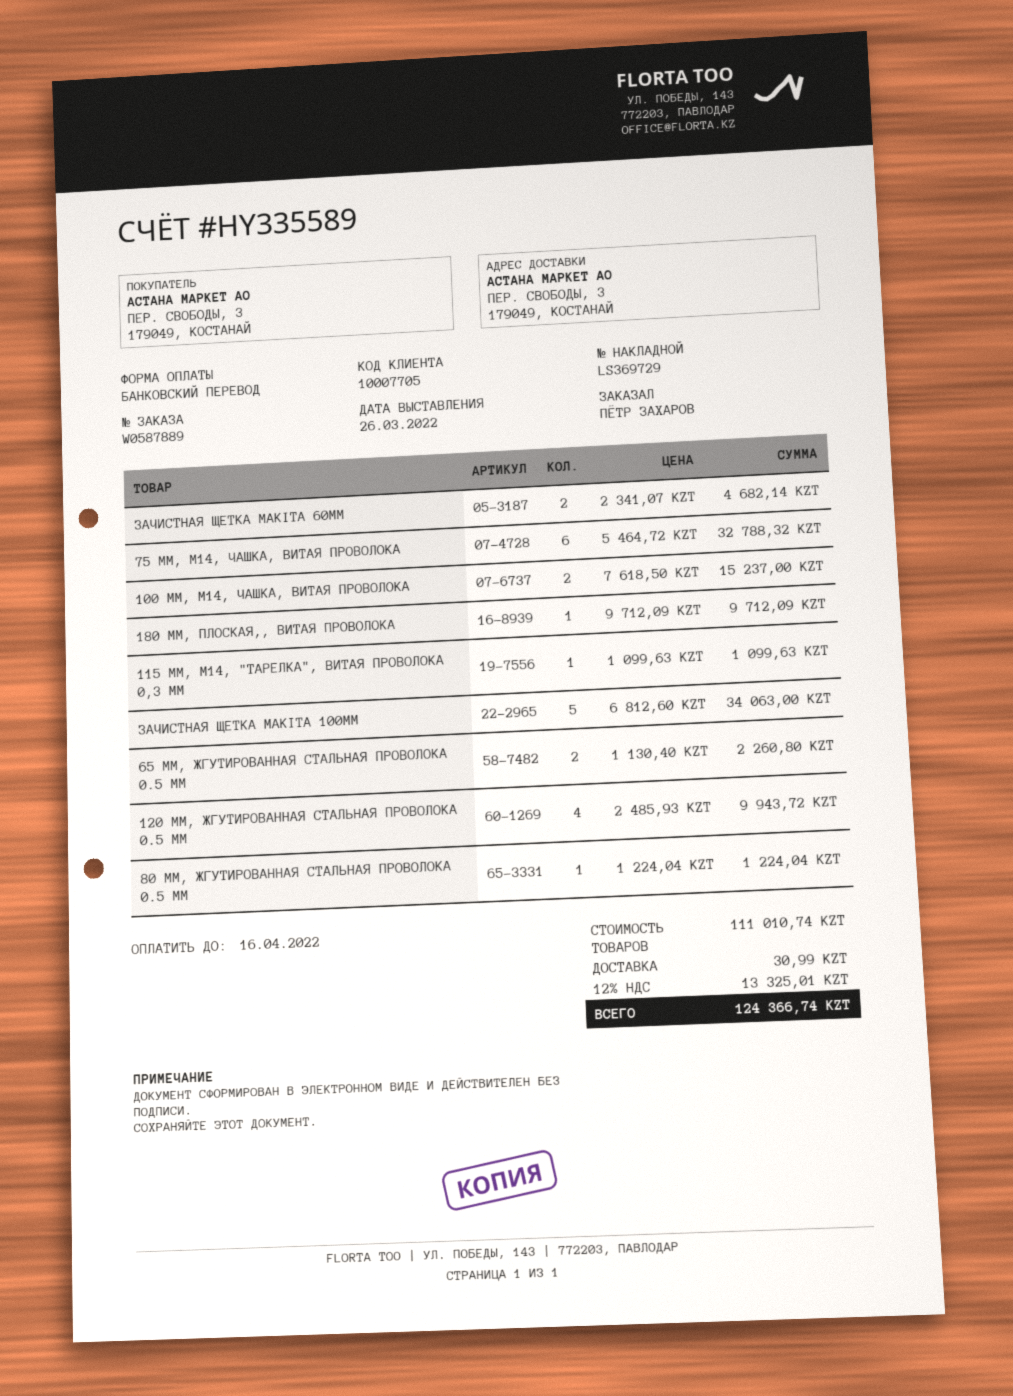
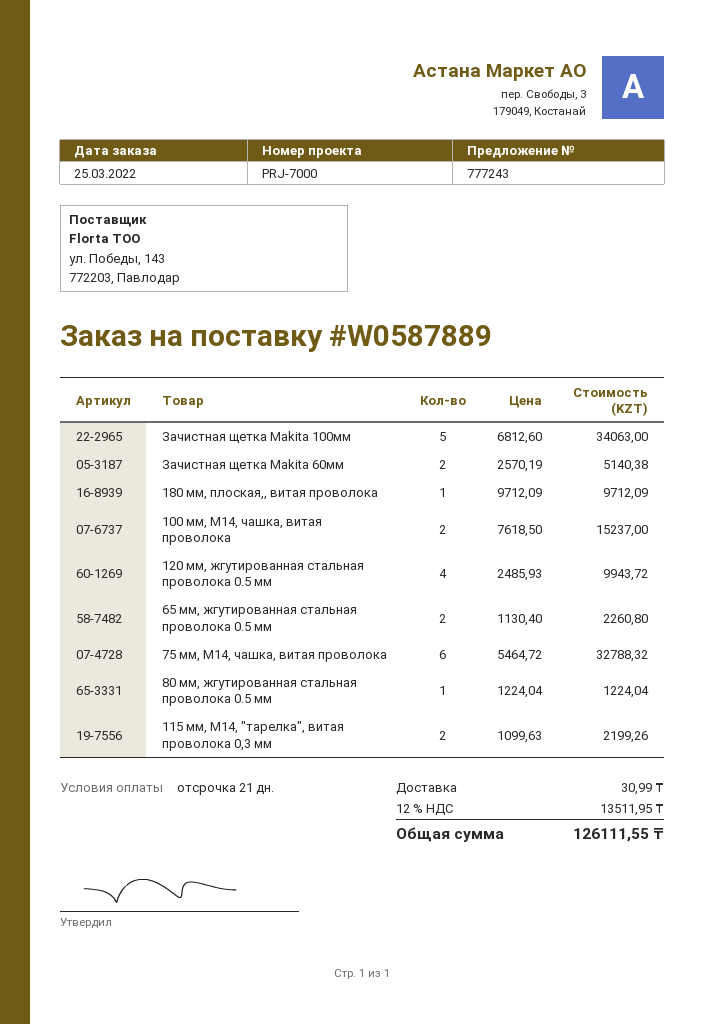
ЗАЧИСТНАЯ ЩЕТКА MAKITA 60ММ: 2 x 2341.07 = 4682.14 -> 2 x 2570.19 = 5140.38
115 ММ, М14, "ТАРЕЛКА", ВИТАЯ ПРОВОЛОКА 0,3 ММ: 1 x 1099.63 = 1099.63 -> 2 x 1099.63 = 2199.26
tax: 12% = 13325.01 -> 12% = 13511.95
total: 124366.74 -> 126111.55

